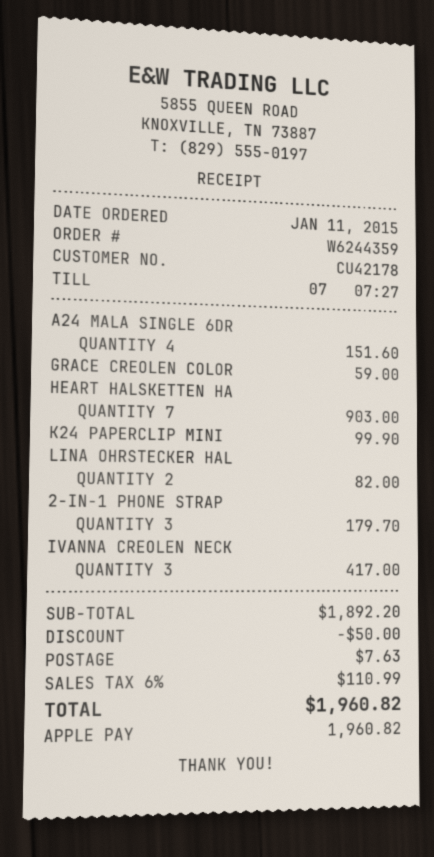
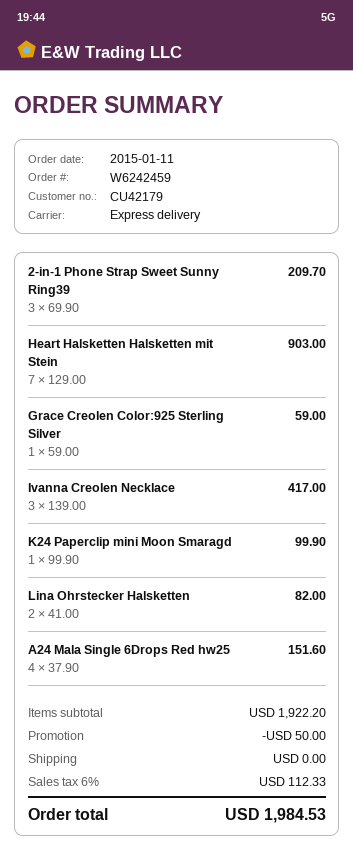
order number: W6244359 -> W6242459
customer number: CU42178 -> CU42179
2-IN-1 PHONE STRAP: 3 for 179.70 -> 3 for 209.70
subtotal: 1892.20 -> 1922.20
shipping: 7.63 -> 0.00
tax: 6% = 110.99 -> 6% = 112.33
total: 1960.82 -> 1984.53

